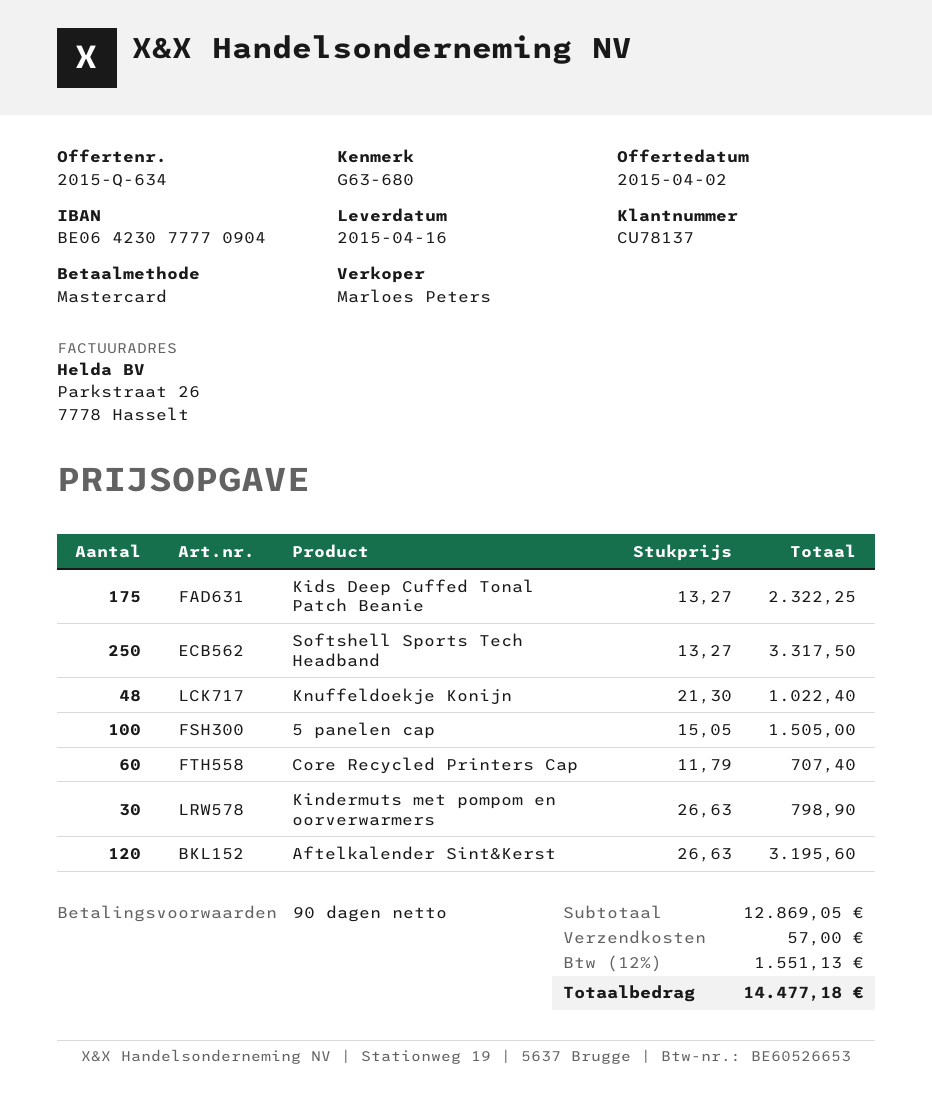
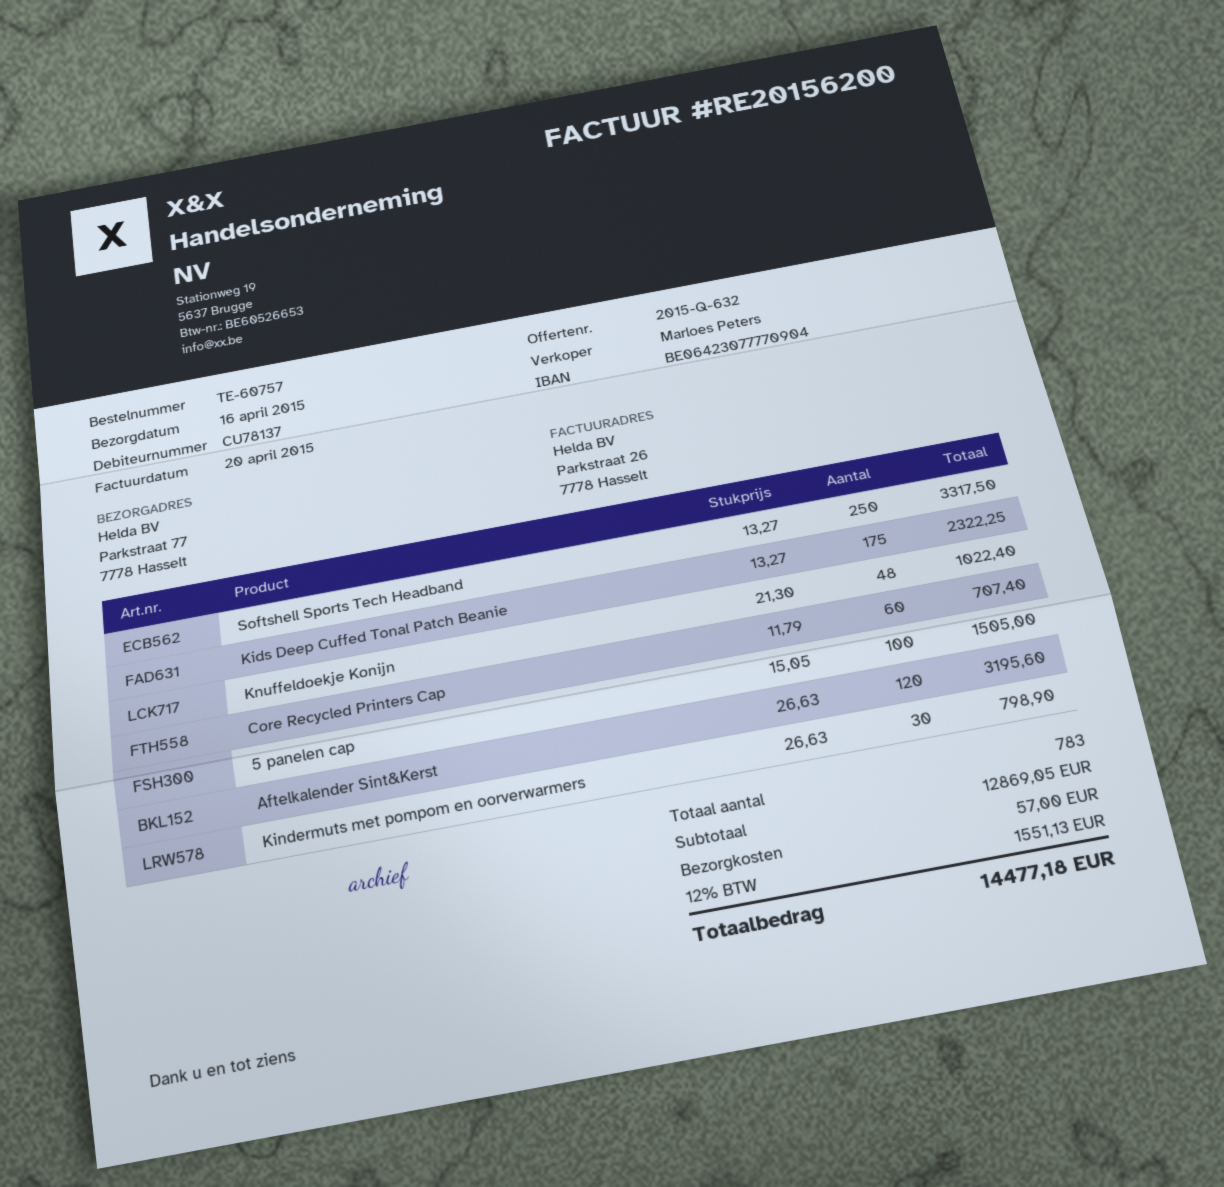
quote number: 2015-Q-634 -> 2015-Q-632

